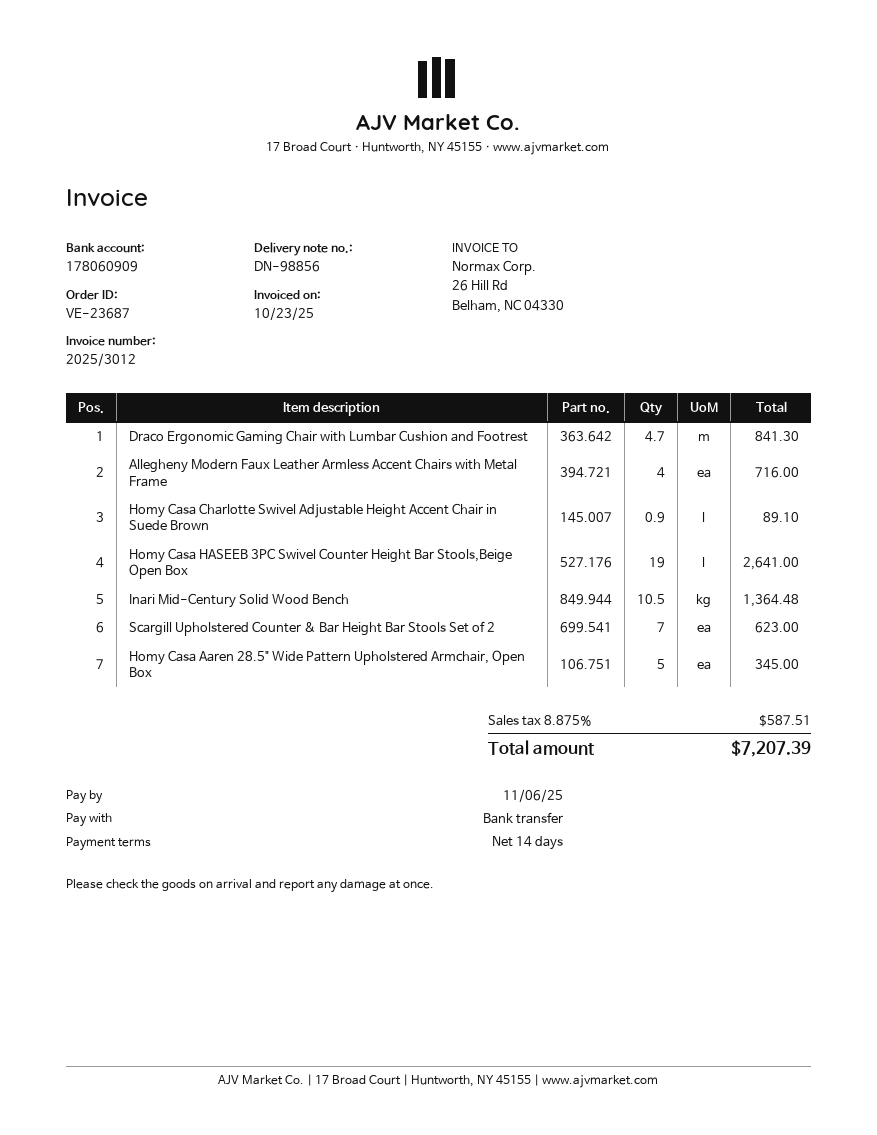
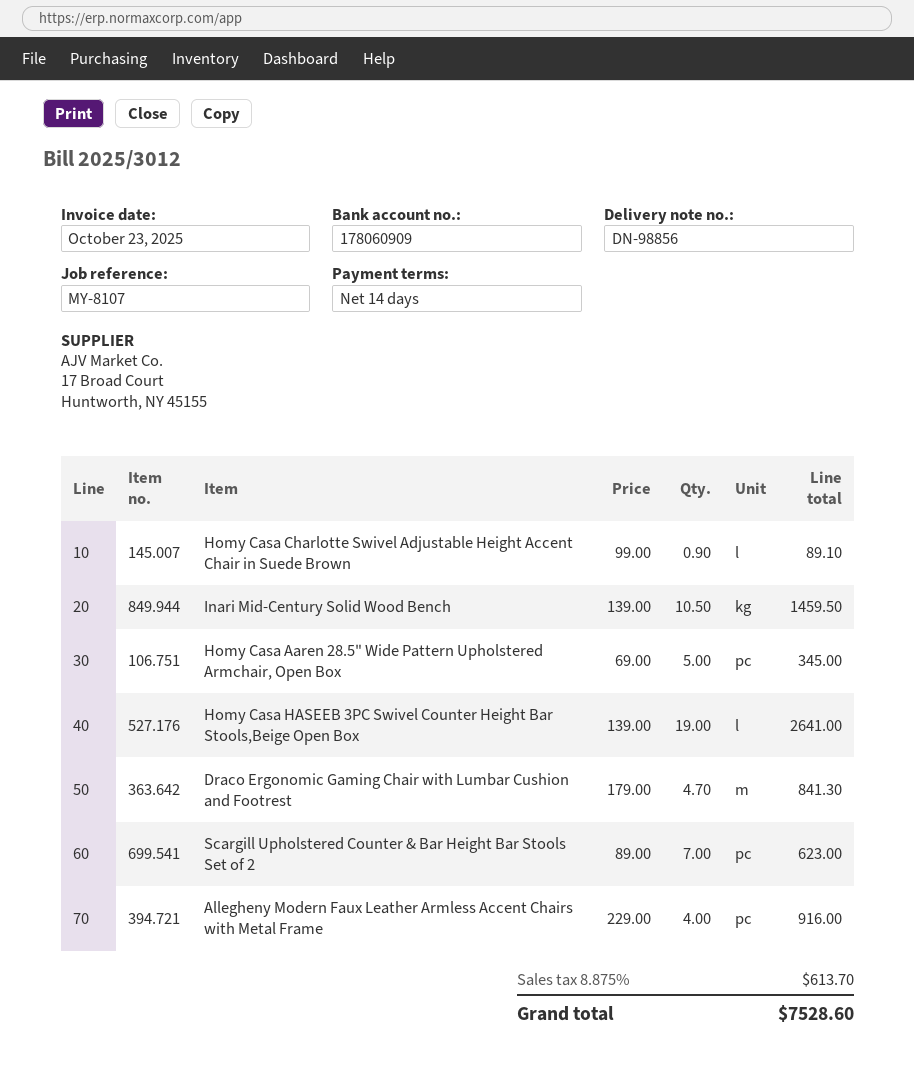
Allegheny Modern Faux Leather Armless Accent Chairs with Metal Frame: 4 for 716.00 -> 4 for 916.00
Inari Mid-Century Solid Wood Bench: 10.5 for 1364.48 -> 10.5 for 1459.50
tax: 8.875% = 587.51 -> 8.875% = 613.70
total: 7207.39 -> 7528.60

